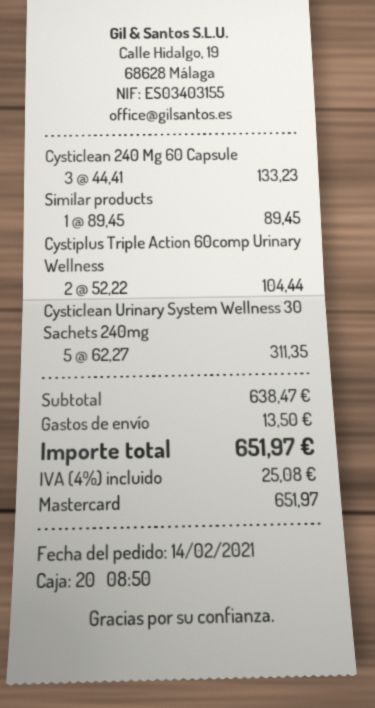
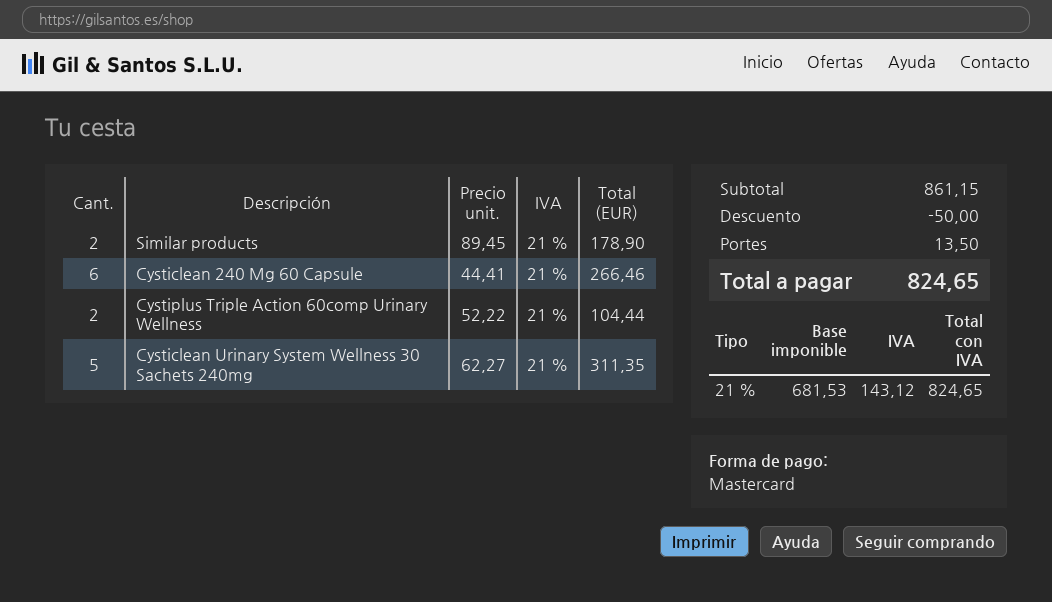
Cysticlean 240 Mg 60 Capsule: 3 x 44.41 = 133.23 -> 6 x 44.41 = 266.46
Similar products: 1 x 89.45 = 89.45 -> 2 x 89.45 = 178.90
subtotal: 638.47 -> 861.15
discount: none -> 50.00
tax: 4% = 25.08 -> 21% = 143.12
total: 651.97 -> 824.65

